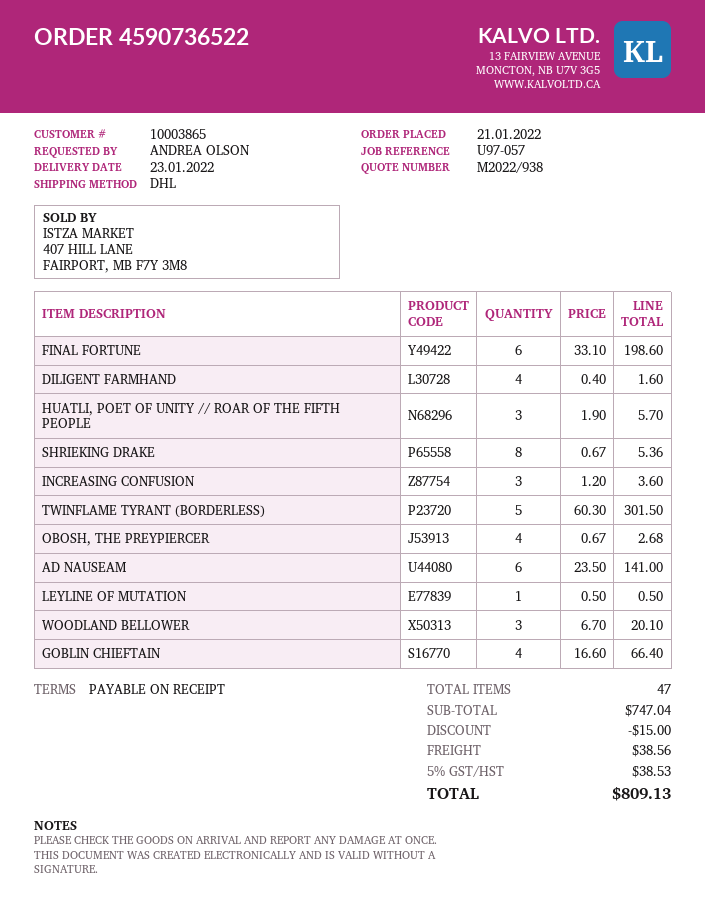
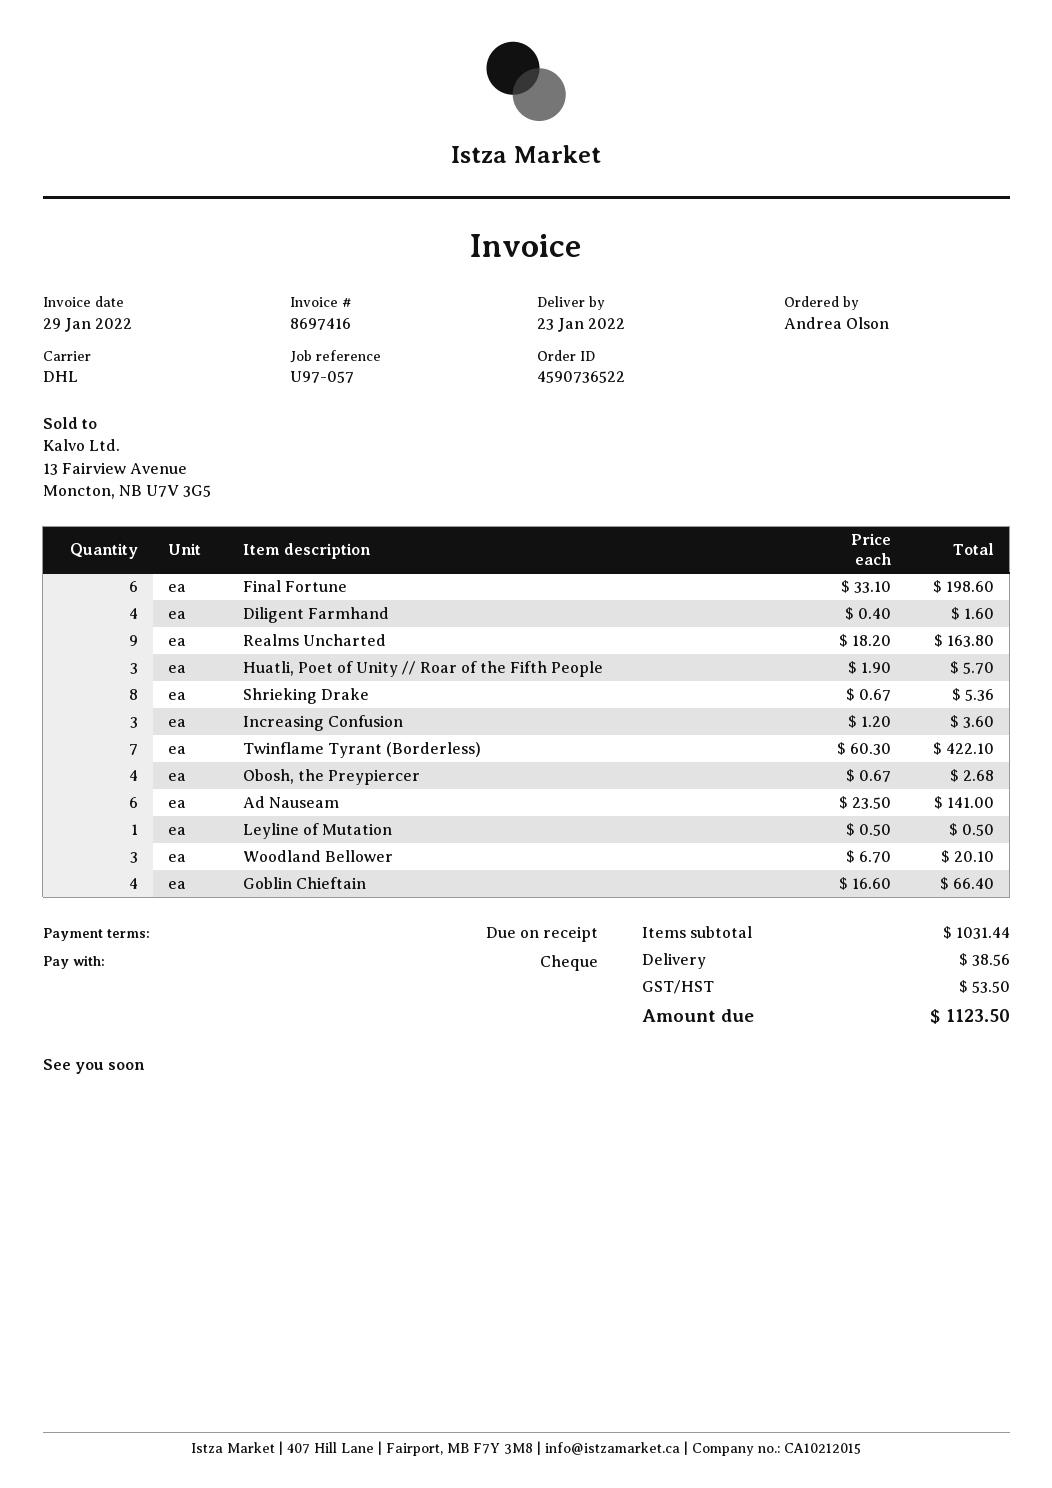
TWINFLAME TYRANT (BORDERLESS): 5 x 60.30 = 301.50 -> 7 x 60.30 = 422.10
Realms Uncharted: none -> 9 x 18.20 = 163.80
subtotal: 747.04 -> 1031.44
discount: 15.00 -> none
tax: 38.53 -> 53.50
total: 809.13 -> 1123.50

